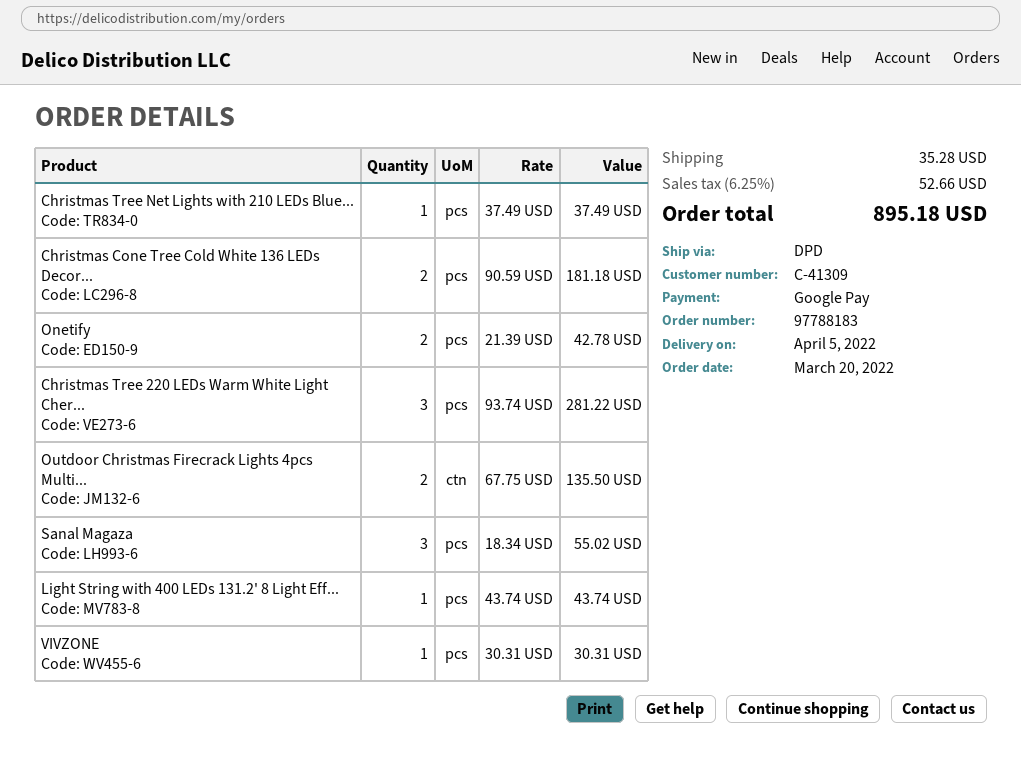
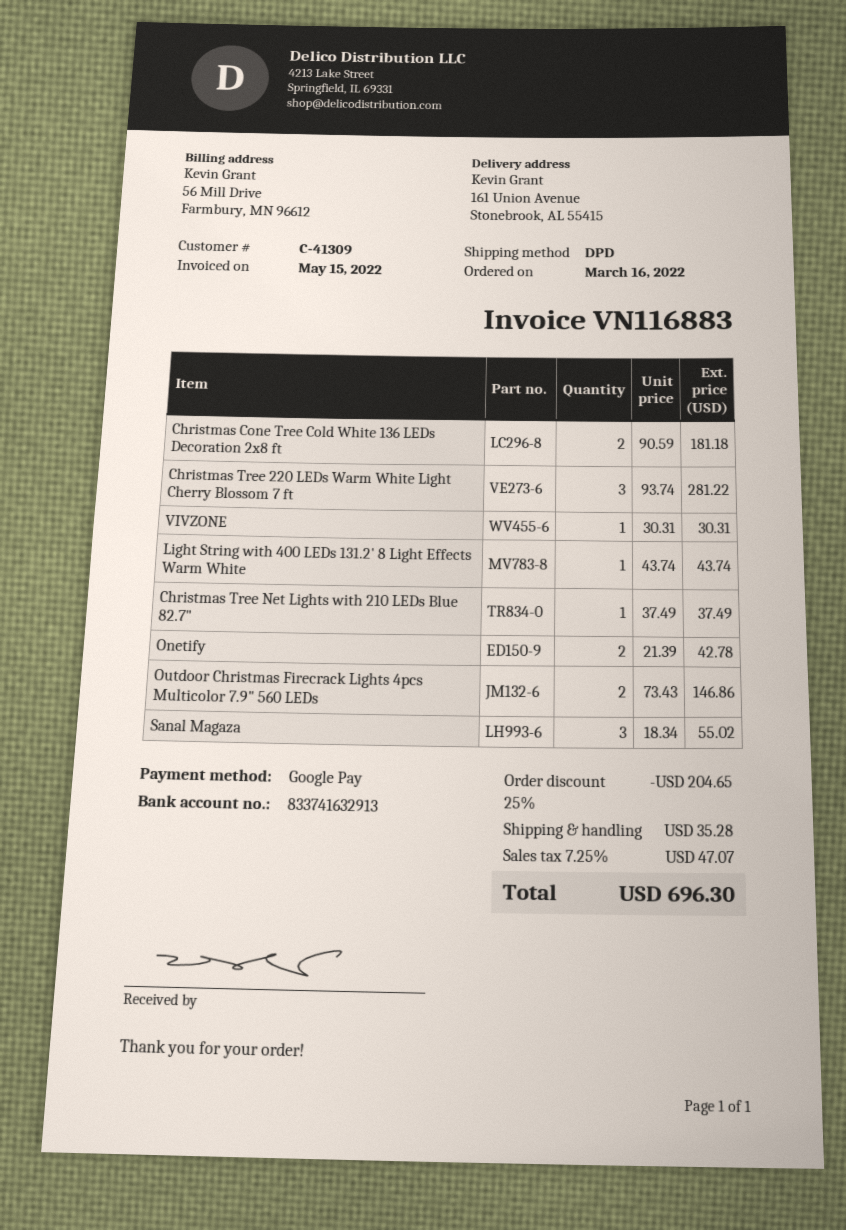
order date: 2022-03-20 -> 2022-03-16
Outdoor Christmas Firecrack Lights 4pcs Multi...: 2 x 67.75 = 135.50 -> 2 x 73.43 = 146.86
discount: none -> 25% = 204.65
tax: 6.25% = 52.66 -> 7.25% = 47.07
total: 895.18 -> 696.30

